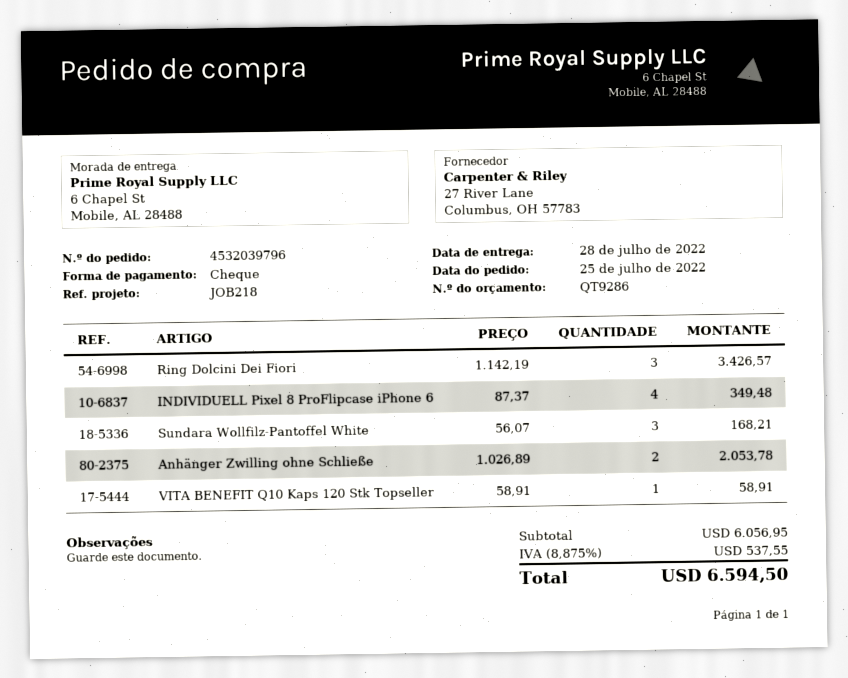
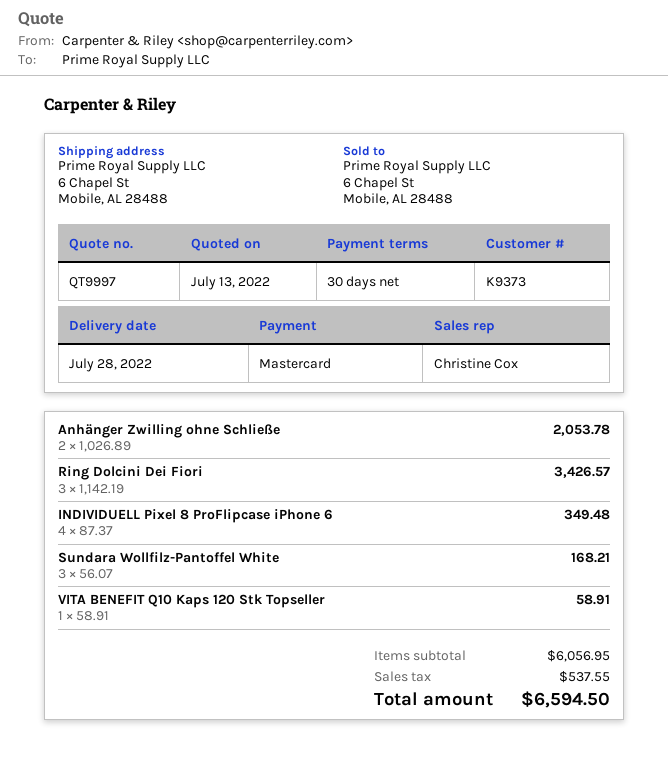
quote number: QT9286 -> QT9997
payment method: cheque -> Mastercard

